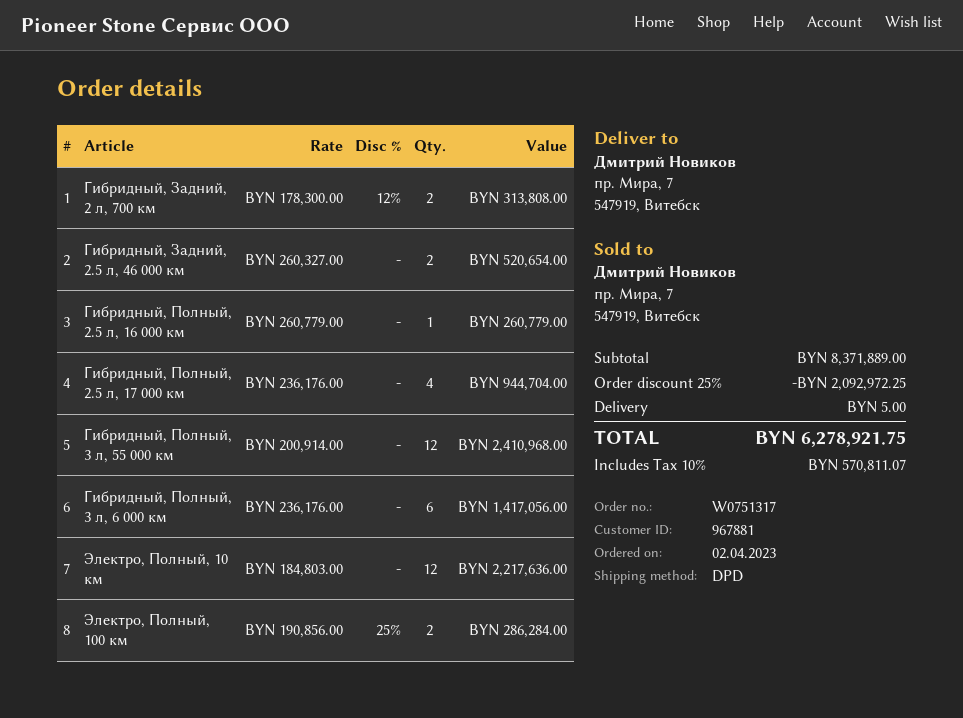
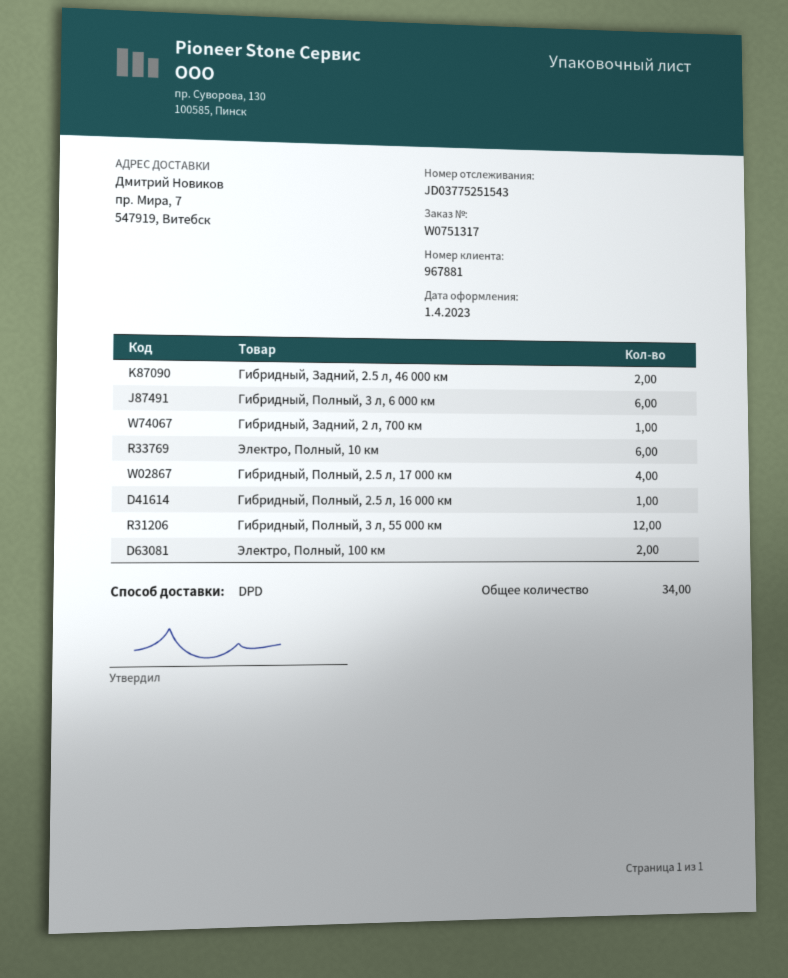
order date: 2023-04-02 -> 2023-04-01
Гибридный, Задний, 2 л, 700 км: 2 -> 1
Электро, Полный, 10 км: 12 -> 6

